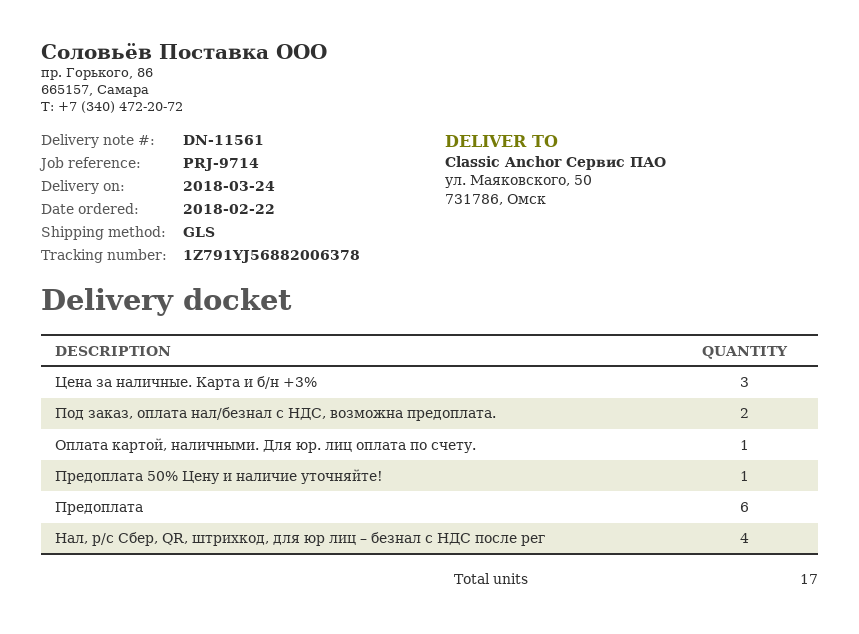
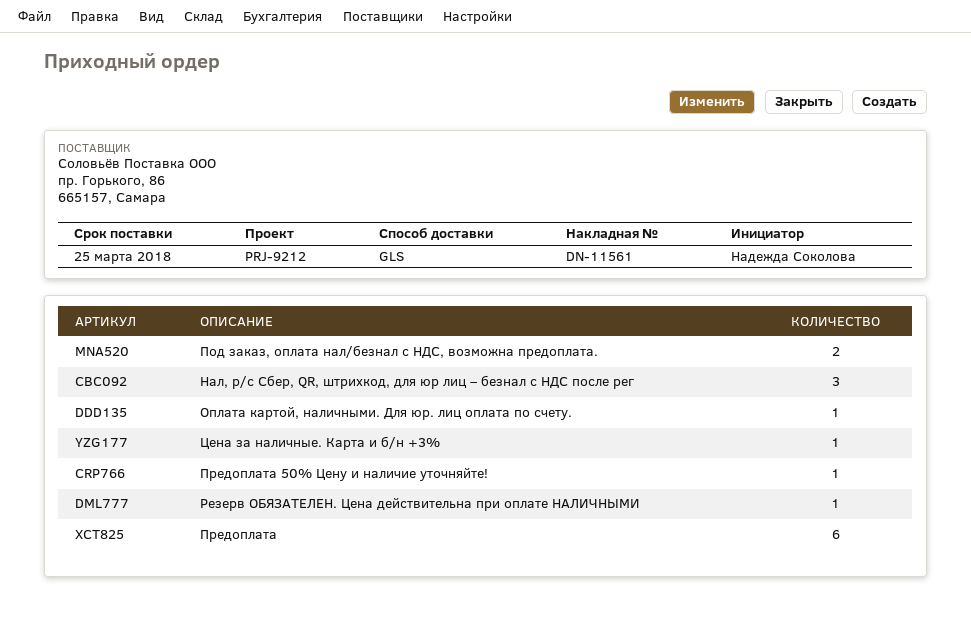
delivery date: 2018-03-24 -> 2018-03-25
reference: PRJ-9714 -> PRJ-9212
Цена за наличные. Карта и б/н +3%: 3 -> 1
Нал, р/с Сбер, QR, штрихкод, для юр лиц – безнал с НДС после рег: 4 -> 3
Резерв ОБЯЗАТЕЛЕН. Цена действительна при оплате НАЛИЧНЫМИ: none -> 1

